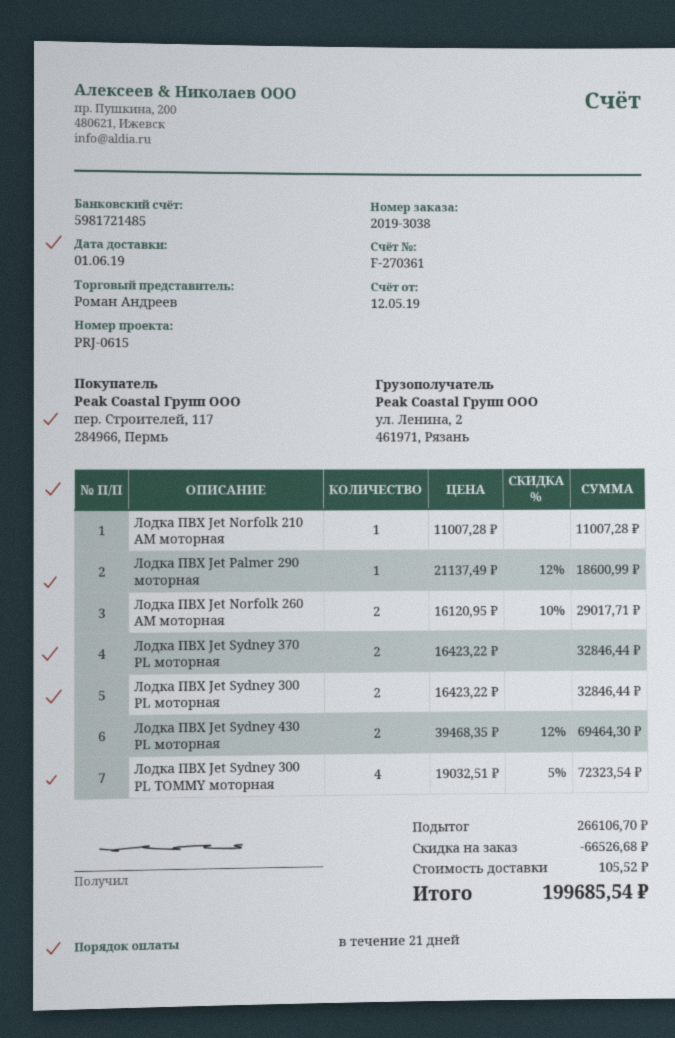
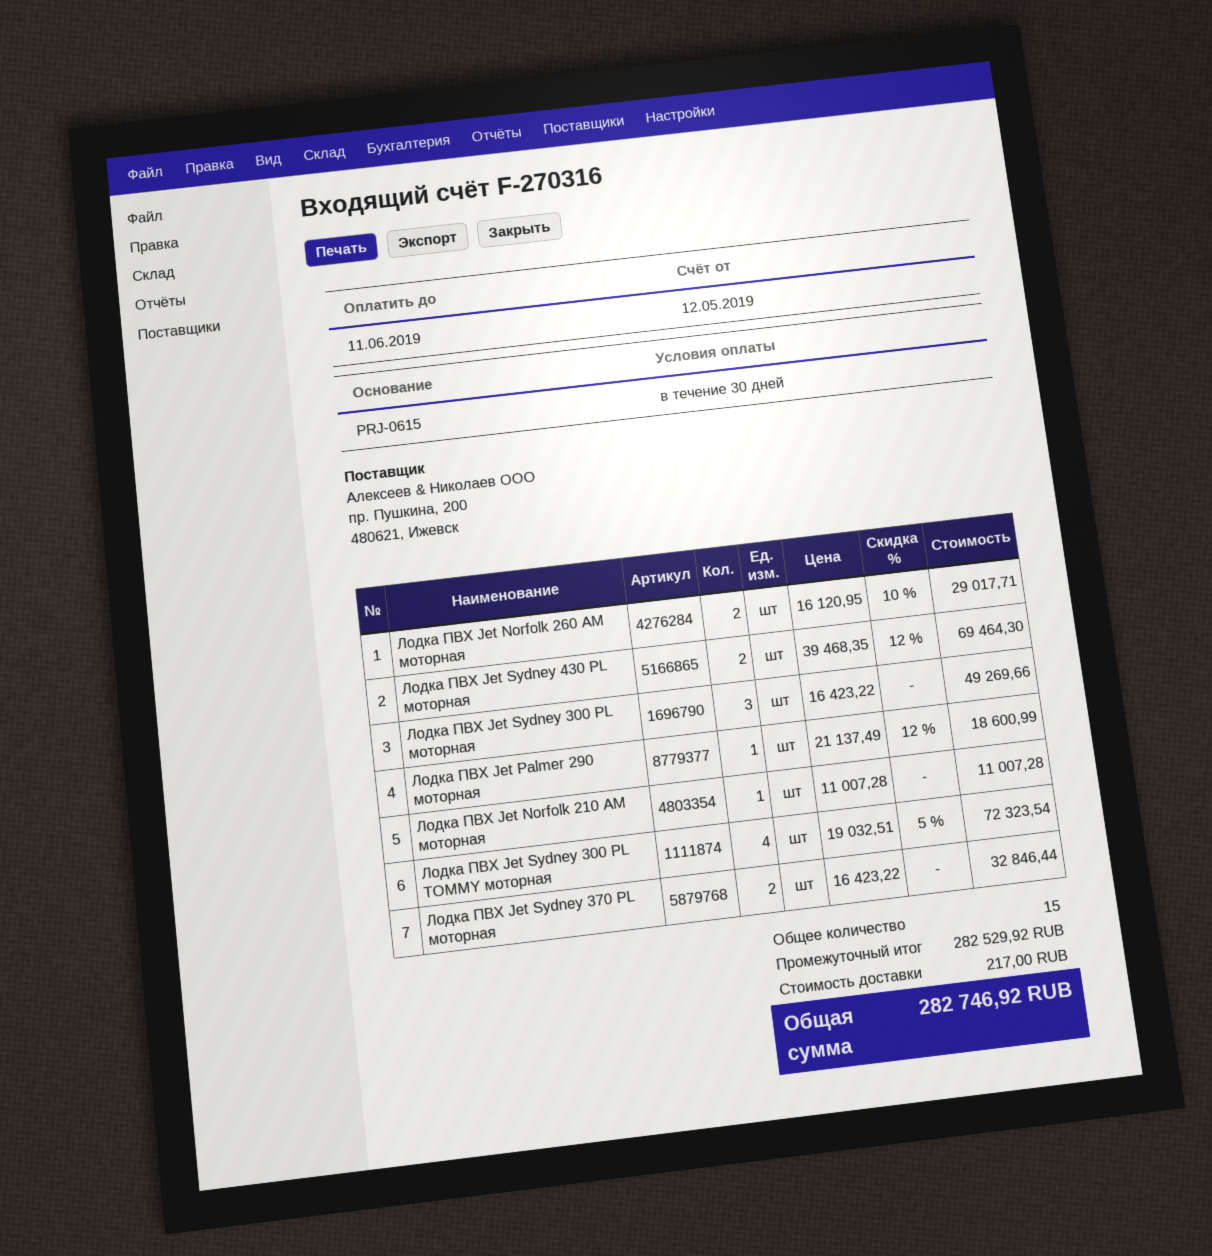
invoice number: F-270361 -> F-270316
payment terms: 21 days -> 30 days
Лодка ПВХ Jet Sydney 300 PL моторная: 2 x 16423.22 = 32846.44 -> 3 x 16423.22 = 49269.66
subtotal: 266106.70 -> 282529.92
discount: 66526.68 -> none
shipping: 105.52 -> 217.00
total: 199685.54 -> 282746.92

